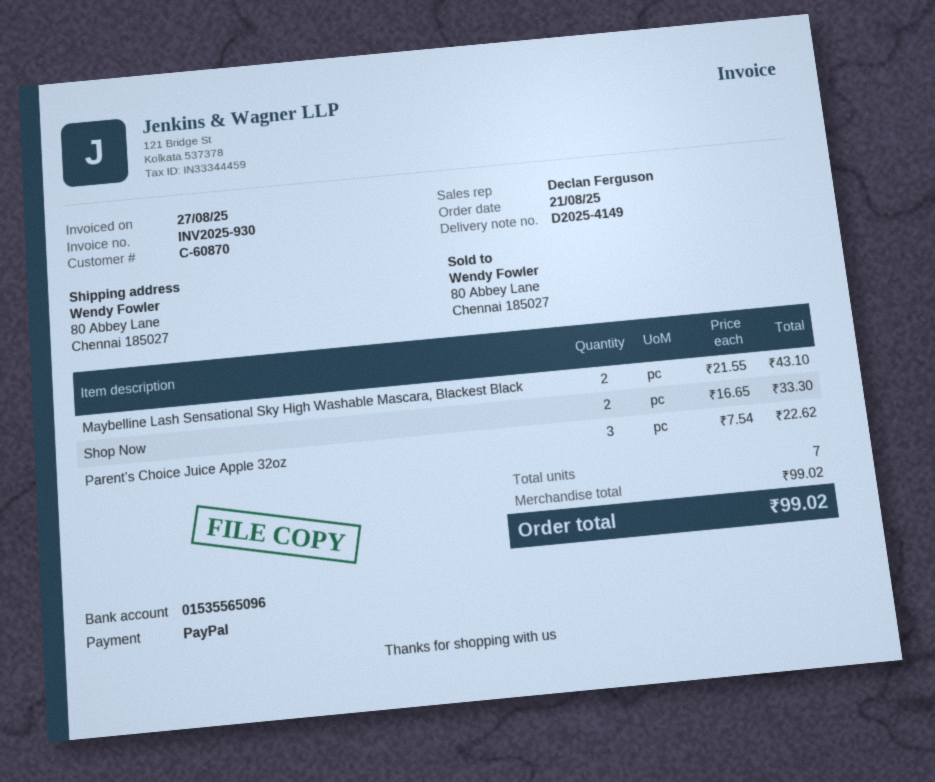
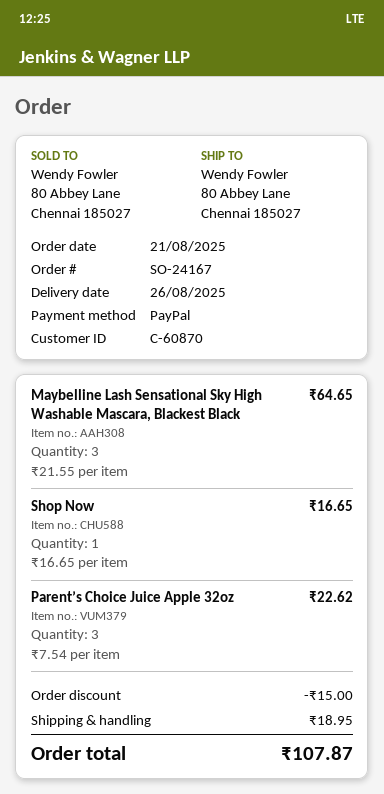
Maybelline Lash Sensational Sky High Washable Mascara, Blackest Black: 2 x 21.55 = 43.10 -> 3 x 21.55 = 64.65
Shop Now: 2 x 16.65 = 33.30 -> 1 x 16.65 = 16.65
discount: none -> 15.00
shipping: none -> 18.95
total: 99.02 -> 107.87

